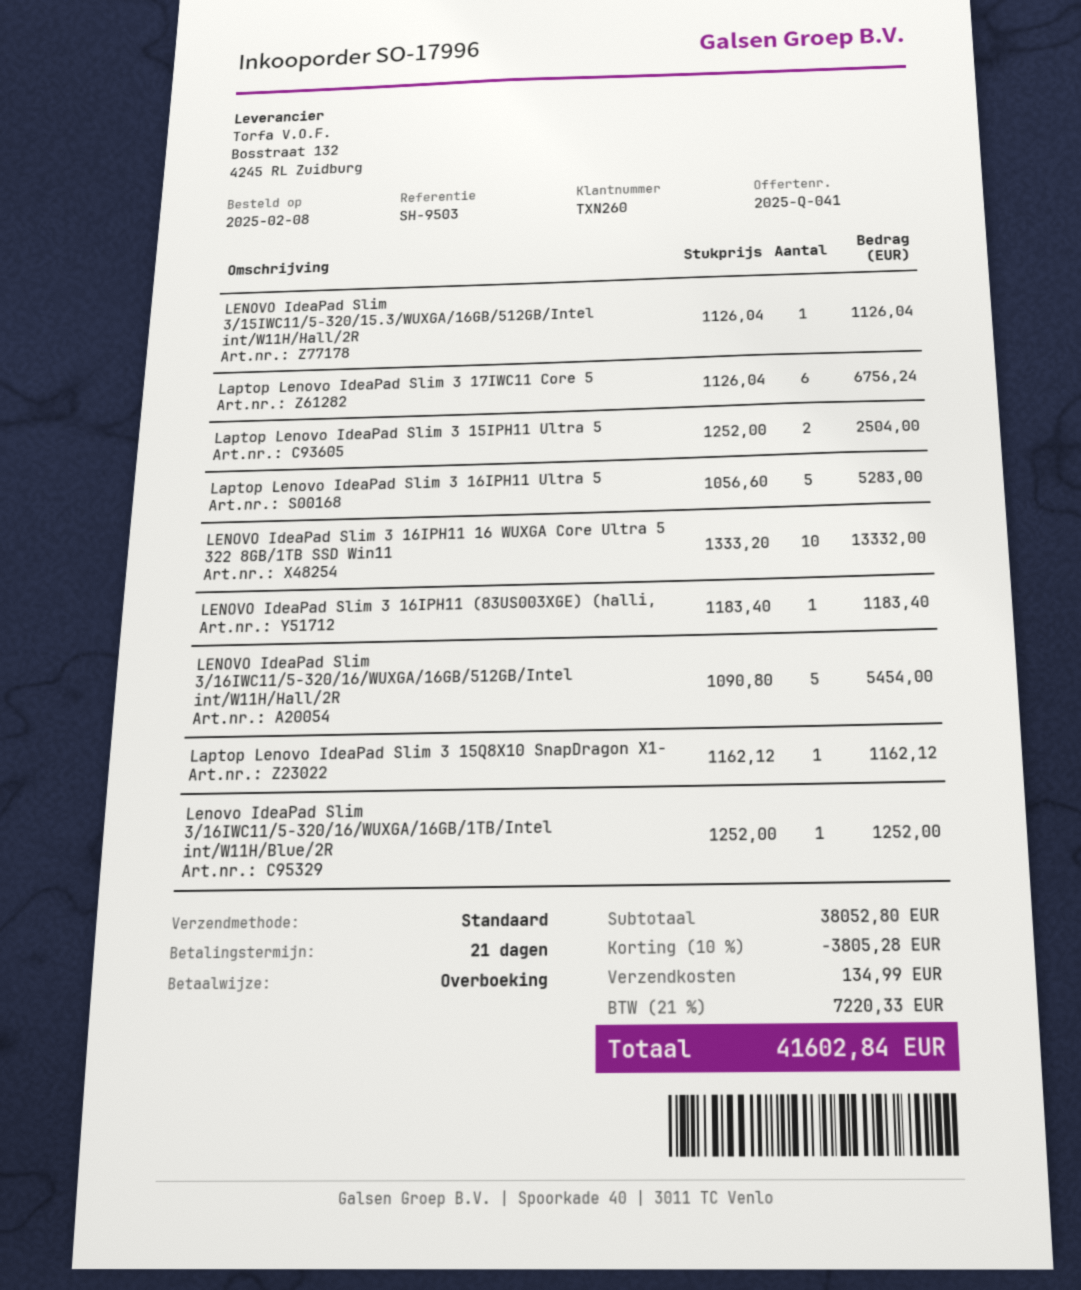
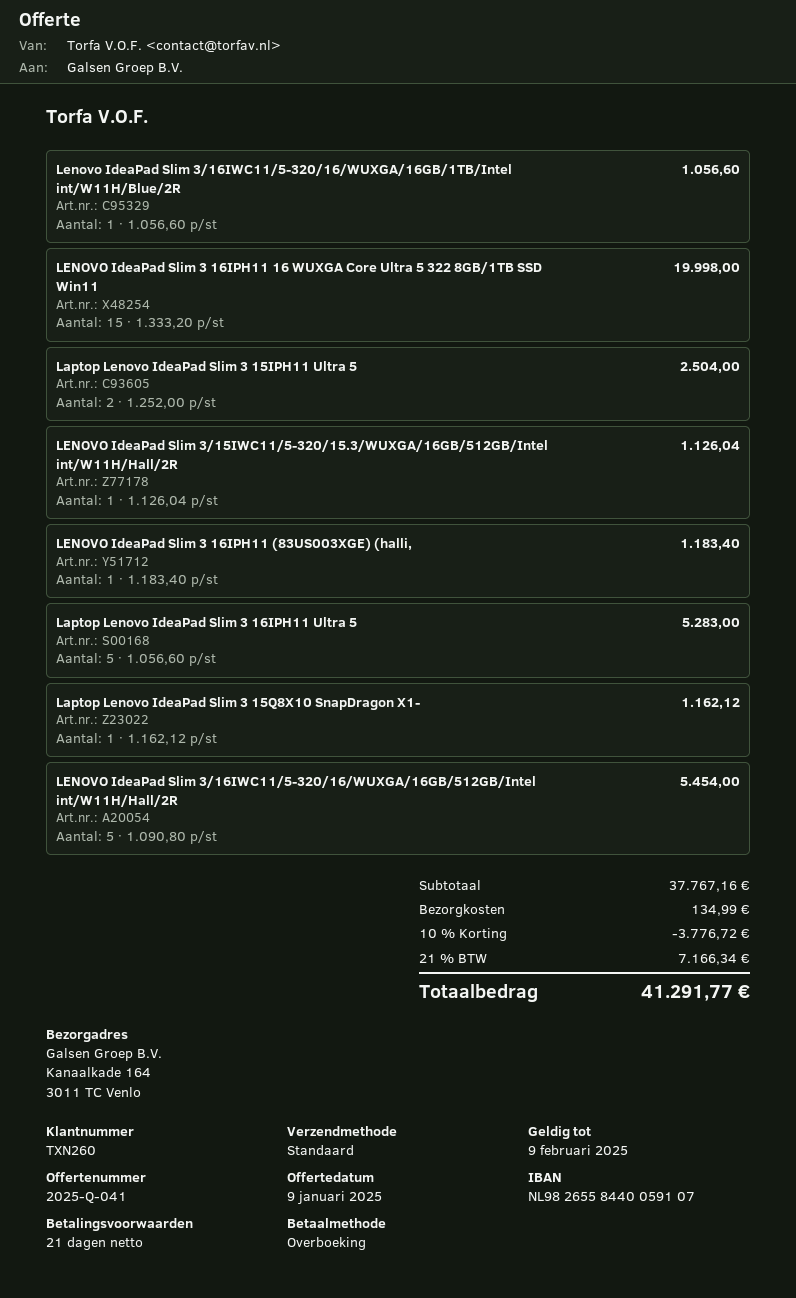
Laptop Lenovo IdeaPad Slim 3 17IWC11 Core 5: 6 x 1126.04 = 6756.24 -> none
LENOVO IdeaPad Slim 3 16IPH11 16 WUXGA Core Ultra 5 322 8GB/1TB SSD Win11: 10 x 1333.20 = 13332.00 -> 15 x 1333.20 = 19998.00
Lenovo IdeaPad Slim 3/16IWC11/5-320/16/WUXGA/16GB/1TB/Intel int/W11H/Blue/2R: 1 x 1252.00 = 1252.00 -> 1 x 1056.60 = 1056.60
subtotal: 38052.80 -> 37767.16
discount: 10% = 3805.28 -> 10% = 3776.72
tax: 21% = 7220.33 -> 21% = 7166.34
total: 41602.84 -> 41291.77

